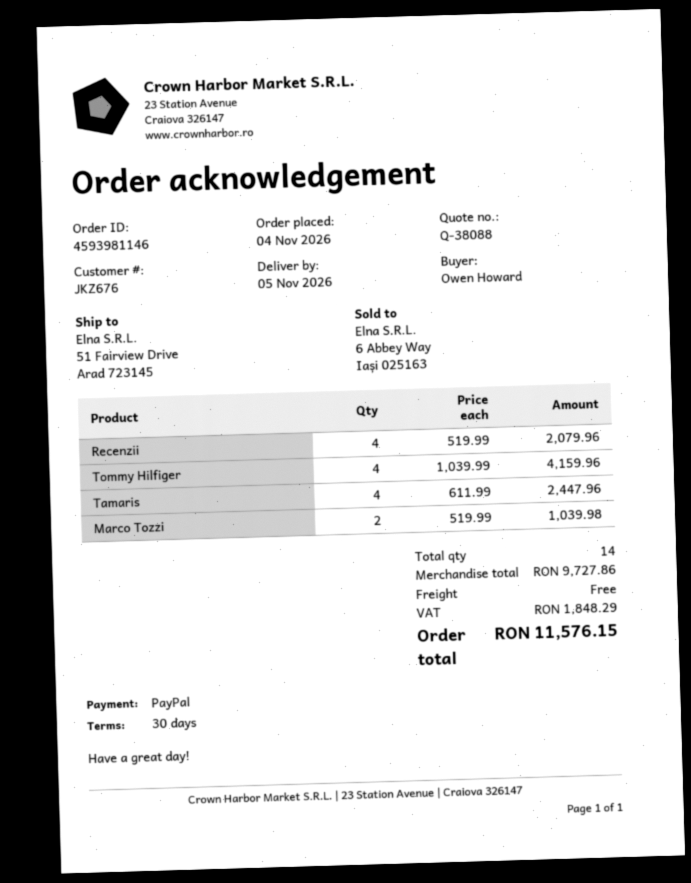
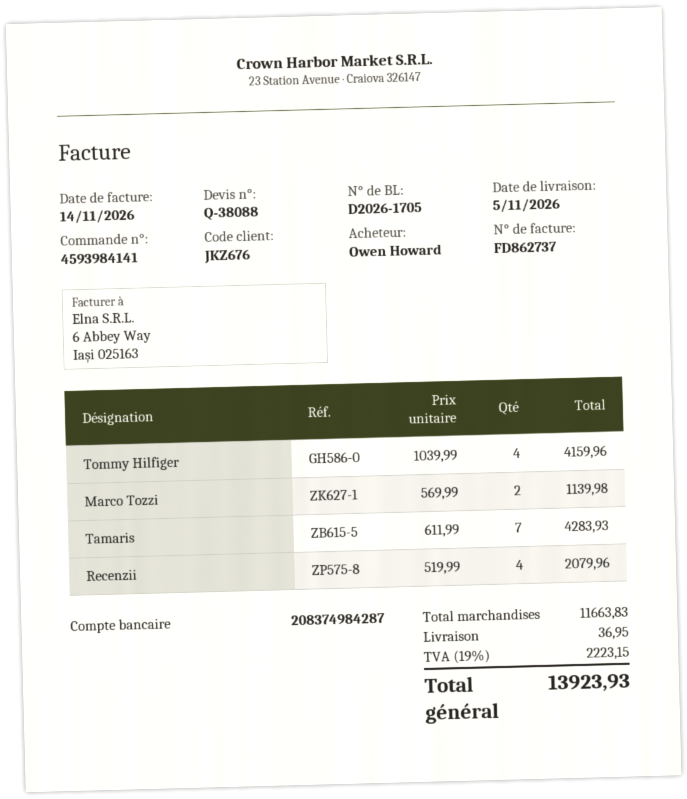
order number: 4593981146 -> 4593984141
Tamaris: 4 x 611.99 = 2447.96 -> 7 x 611.99 = 4283.93
Marco Tozzi: 2 x 519.99 = 1039.98 -> 2 x 569.99 = 1139.98
subtotal: 9727.86 -> 11663.83
shipping: 0.00 -> 36.95
tax: 1848.29 -> 2223.15
total: 11576.15 -> 13923.93

